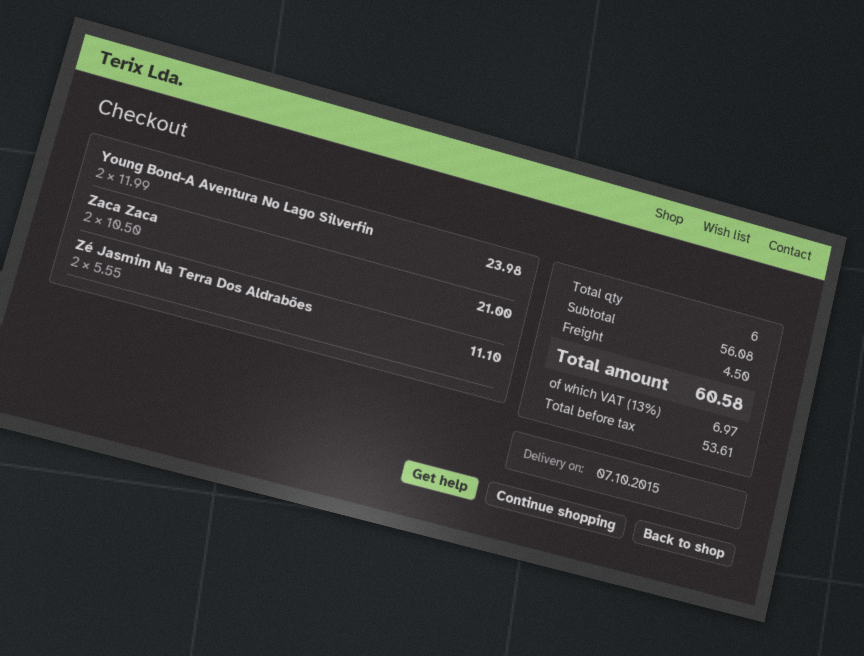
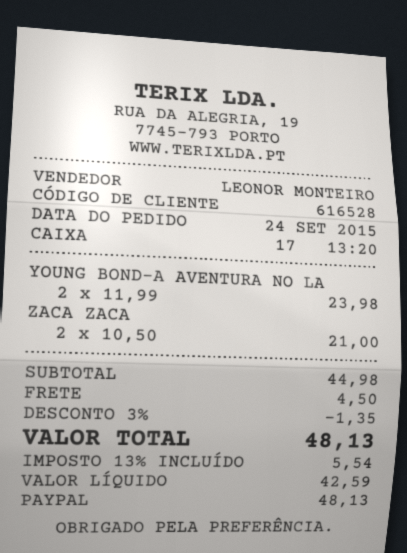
Zé Jasmim Na Terra Dos Aldrabões: 2 x 5.55 = 11.10 -> none
subtotal: 56.08 -> 44.98
discount: none -> 3% = 1.35
net: 53.61 -> 42.59
tax: 13% = 6.97 -> 13% = 5.54
total: 60.58 -> 48.13

